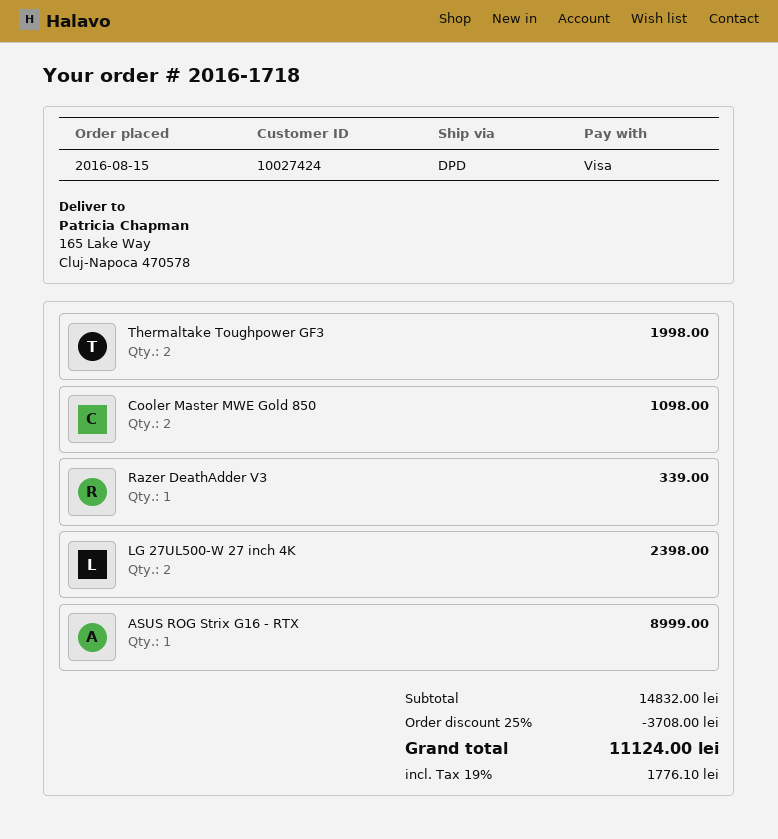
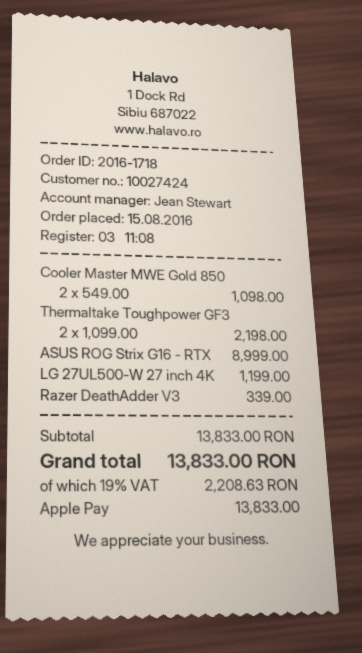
payment method: Visa -> Apple Pay
Thermaltake Toughpower GF3: 2 for 1998.00 -> 2 for 2198.00
LG 27UL500-W 27 inch 4K: 2 for 2398.00 -> 1 for 1199.00
subtotal: 14832.00 -> 13833.00
discount: 25% = 3708.00 -> none
tax: 19% = 1776.10 -> 19% = 2208.63
total: 11124.00 -> 13833.00

